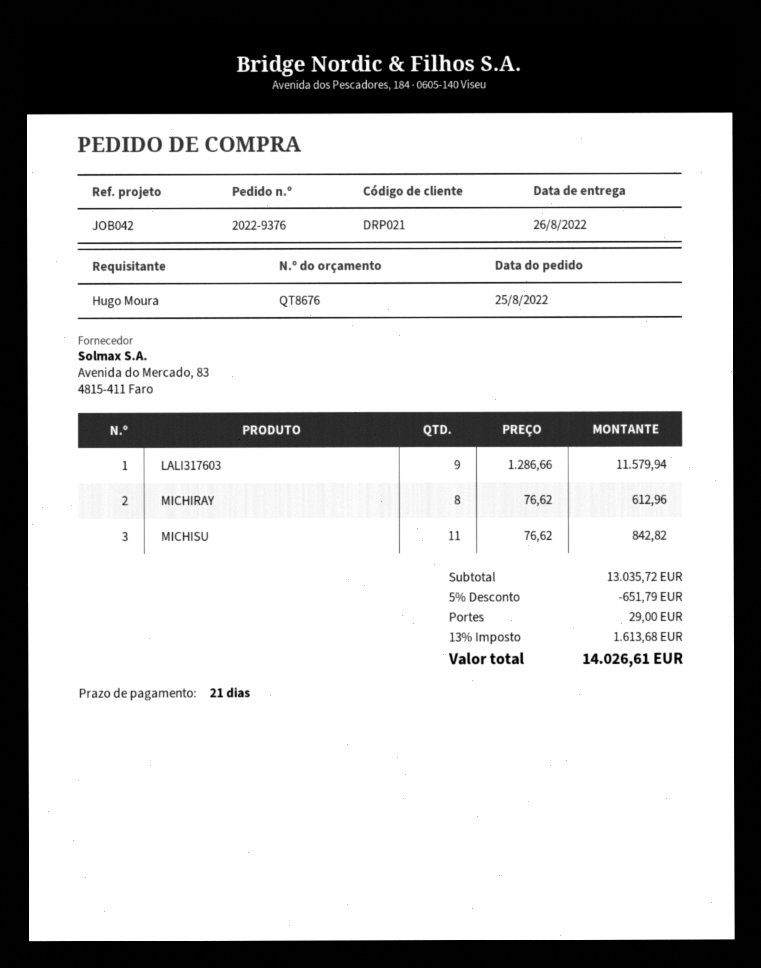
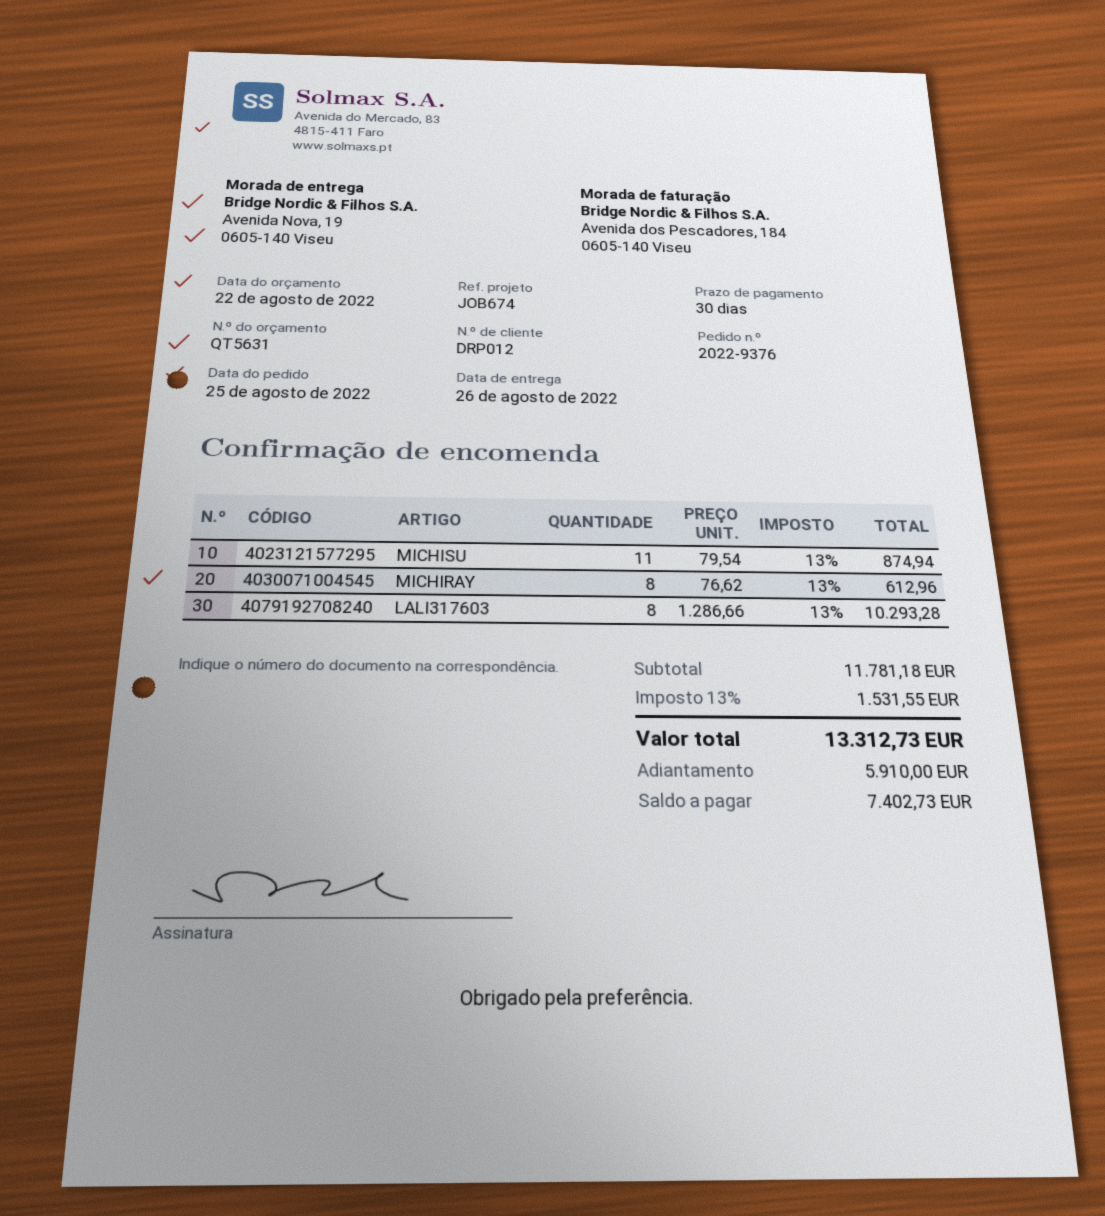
quote number: QT8676 -> QT5631
payment terms: 21 days -> 30 days
customer number: DRP021 -> DRP012
reference: JOB042 -> JOB674
LALI317603: 9 x 1286.66 = 11579.94 -> 8 x 1286.66 = 10293.28
MICHISU: 11 x 76.62 = 842.82 -> 11 x 79.54 = 874.94
subtotal: 13035.72 -> 11781.18
discount: 5% = 651.79 -> none
shipping: 29.00 -> none
tax: 13% = 1613.68 -> 13% = 1531.55
total: 14026.61 -> 13312.73

